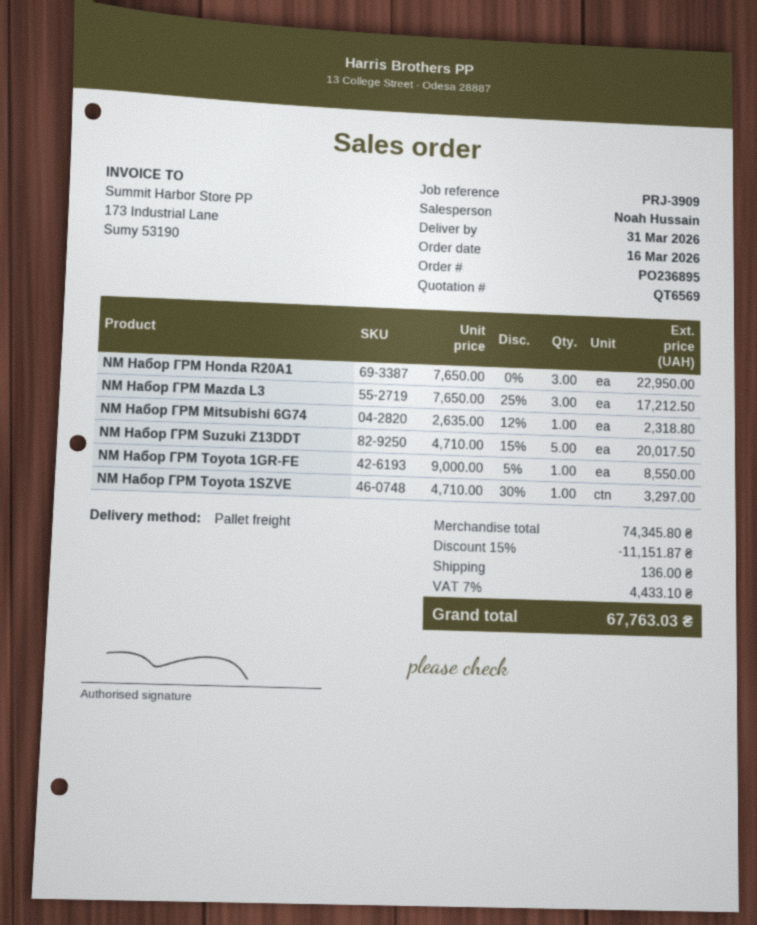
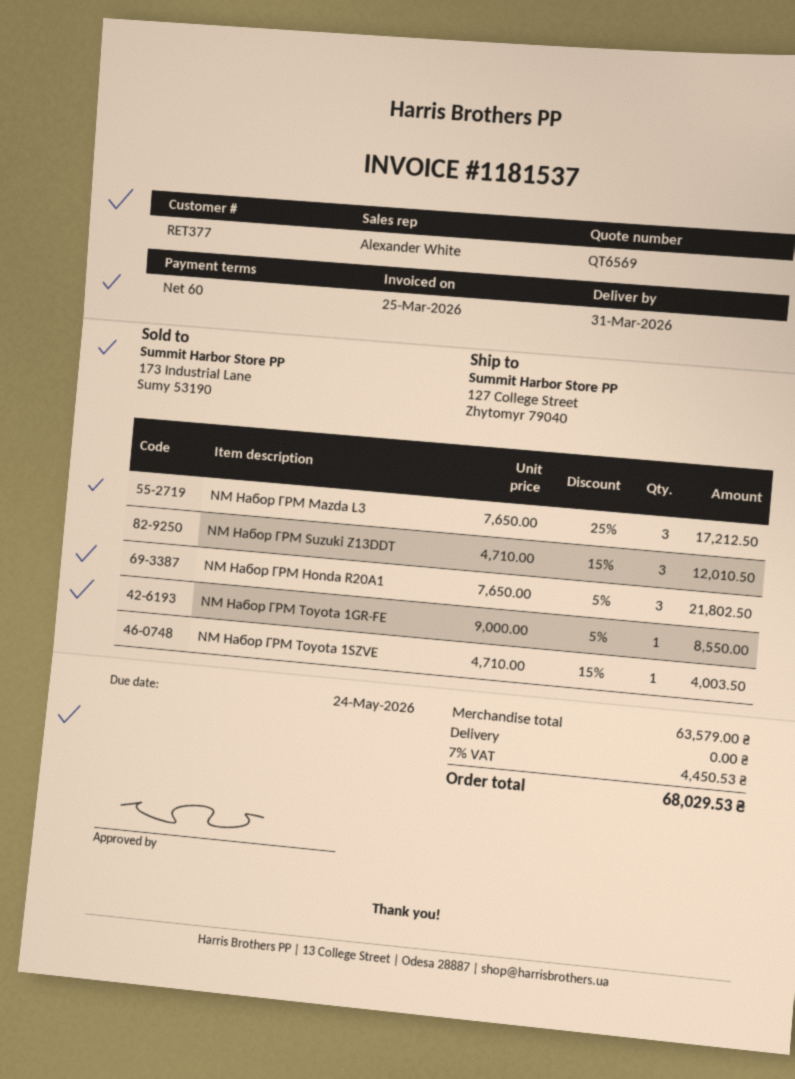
sales rep: Noah Hussain -> Alexander White
NM Набор ГРМ Honda R20A1: 3 x 7650.00 = 22950.00 -> 3 x 7650.00 - 5% = 21802.50
NM Набор ГРМ Mitsubishi 6G74: 1 x 2635.00 - 12% = 2318.80 -> none
NM Набор ГРМ Suzuki Z13DDT: 5 x 4710.00 - 15% = 20017.50 -> 3 x 4710.00 - 15% = 12010.50
NM Набор ГРМ Toyota 1SZVE: 1 x 4710.00 - 30% = 3297.00 -> 1 x 4710.00 - 15% = 4003.50
subtotal: 74345.80 -> 63579.00
discount: 15% = 11151.87 -> none
shipping: 136.00 -> 0.00
tax: 7% = 4433.10 -> 7% = 4450.53
total: 67763.03 -> 68029.53

